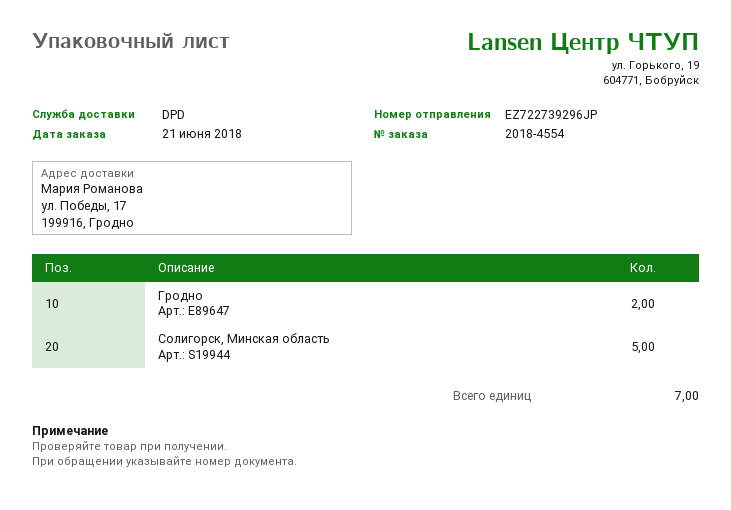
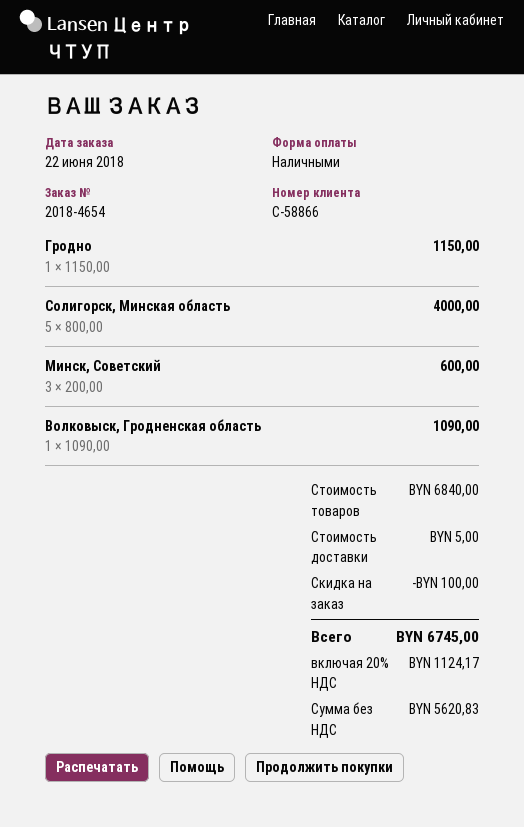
order number: 2018-4554 -> 2018-4654
order date: 2018-06-21 -> 2018-06-22
Гродно: 2 -> 1
Минск, Советский: none -> 3
Волковыск, Гродненская область: none -> 1

